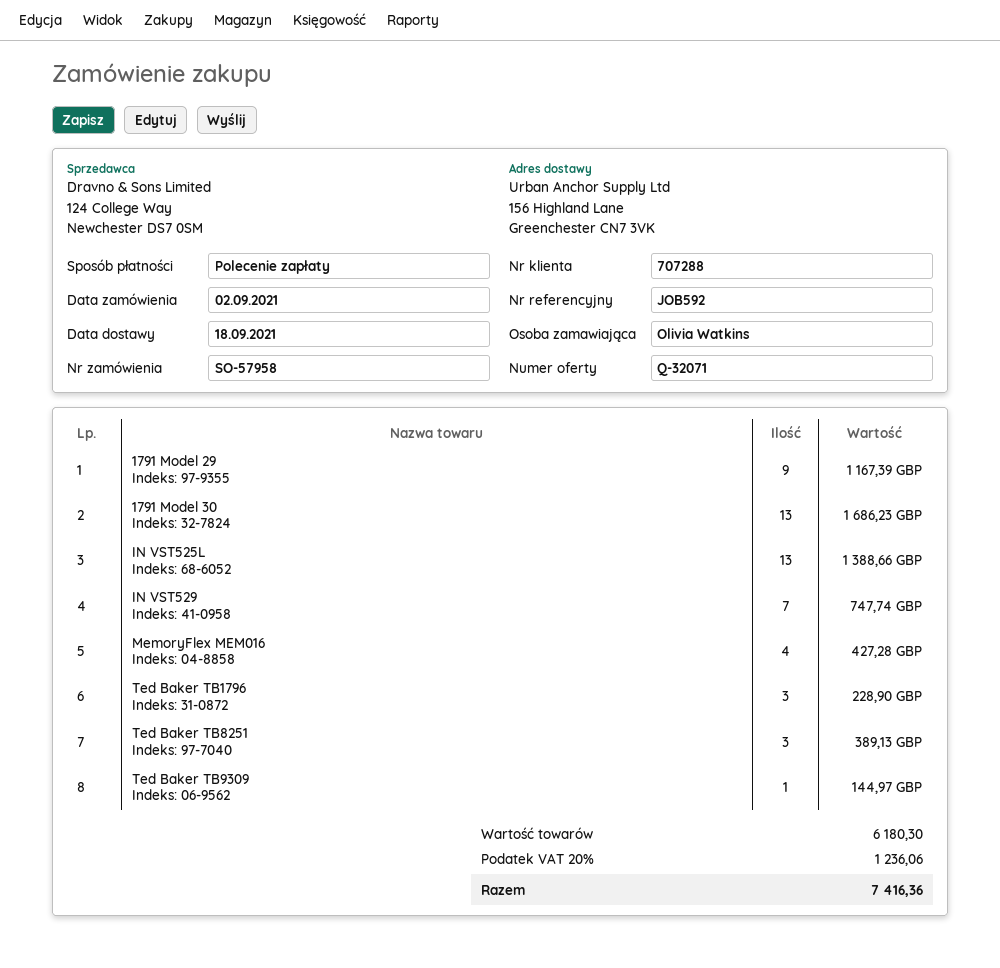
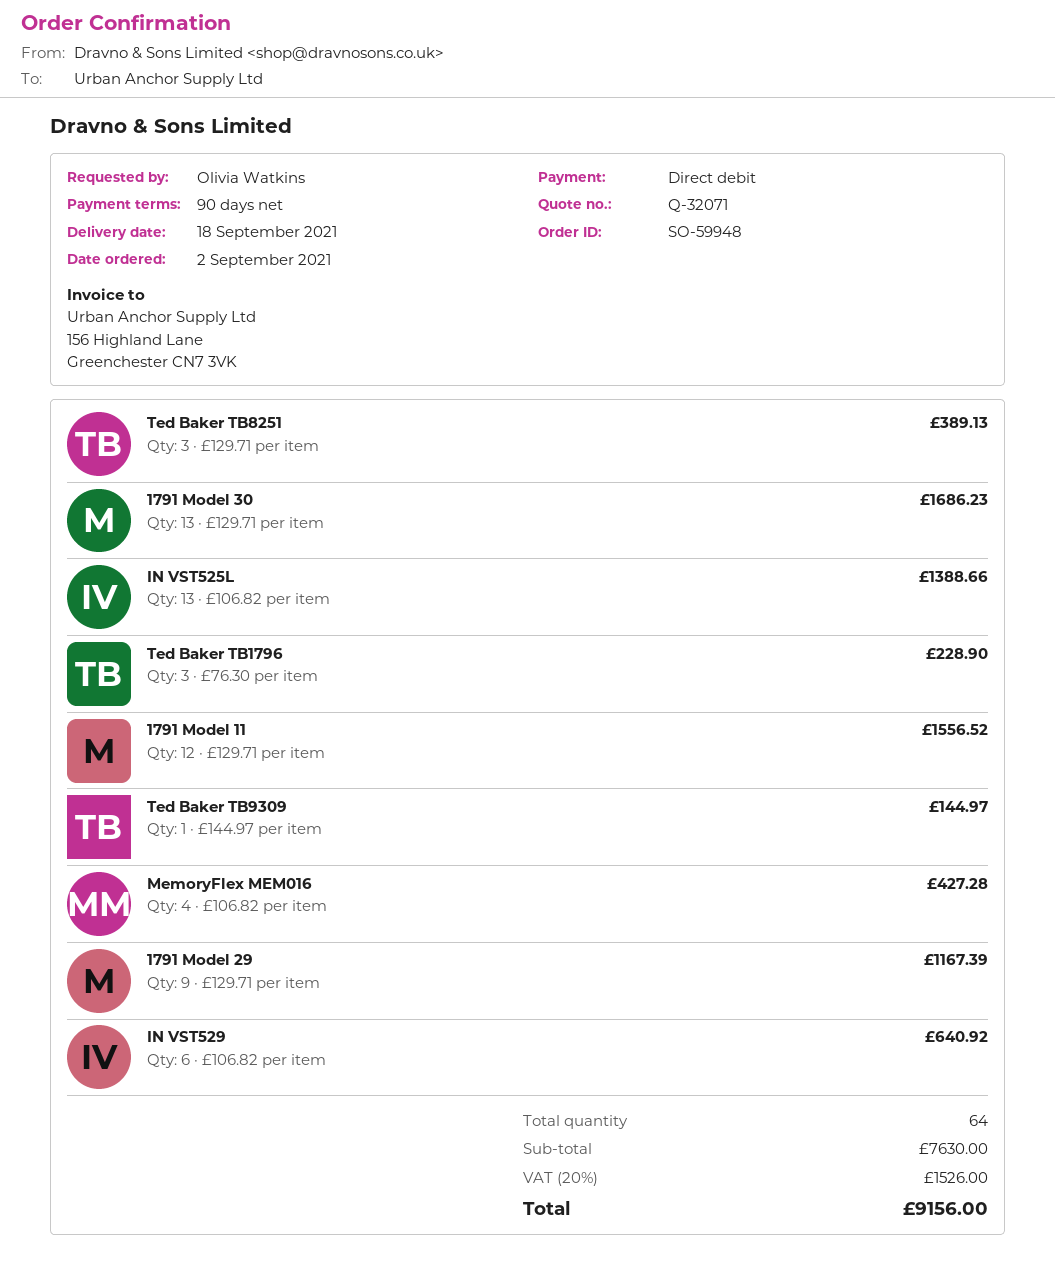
order number: SO-57958 -> SO-59948
IN VST529: 7 for 747.74 -> 6 for 640.92
1791 Model 11: none -> 12 for 1556.52
subtotal: 6180.30 -> 7630.00
tax: 20% = 1236.06 -> 20% = 1526.00
total: 7416.36 -> 9156.00

